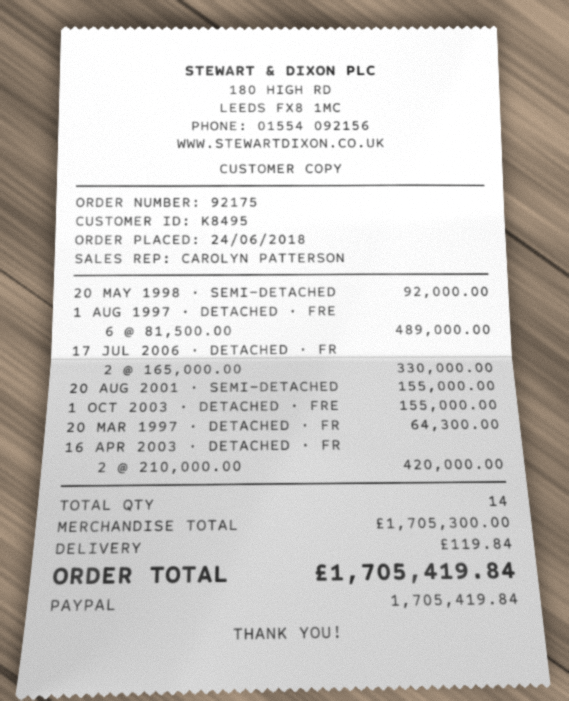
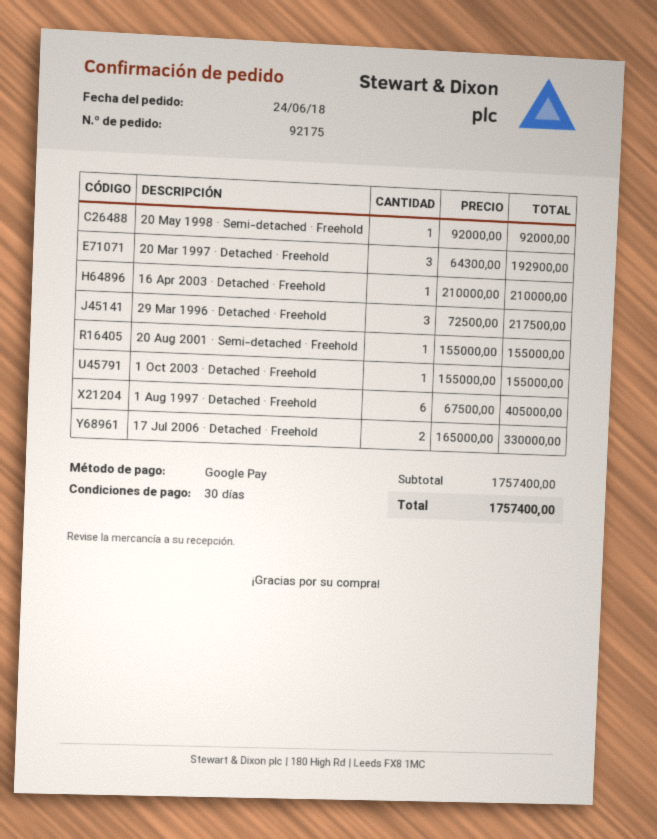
payment method: PayPal -> Google Pay
1 AUG 1997 · DETACHED · FRE: 6 x 81500.00 = 489000.00 -> 6 x 67500.00 = 405000.00
20 MAR 1997 · DETACHED · FR: 1 x 64300.00 = 64300.00 -> 3 x 64300.00 = 192900.00
16 APR 2003 · DETACHED · FR: 2 x 210000.00 = 420000.00 -> 1 x 210000.00 = 210000.00
29 Mar 1996 · Detached · Freehold: none -> 3 x 72500.00 = 217500.00
subtotal: 1705300.00 -> 1757400.00
shipping: 119.84 -> none
total: 1705419.84 -> 1757400.00

